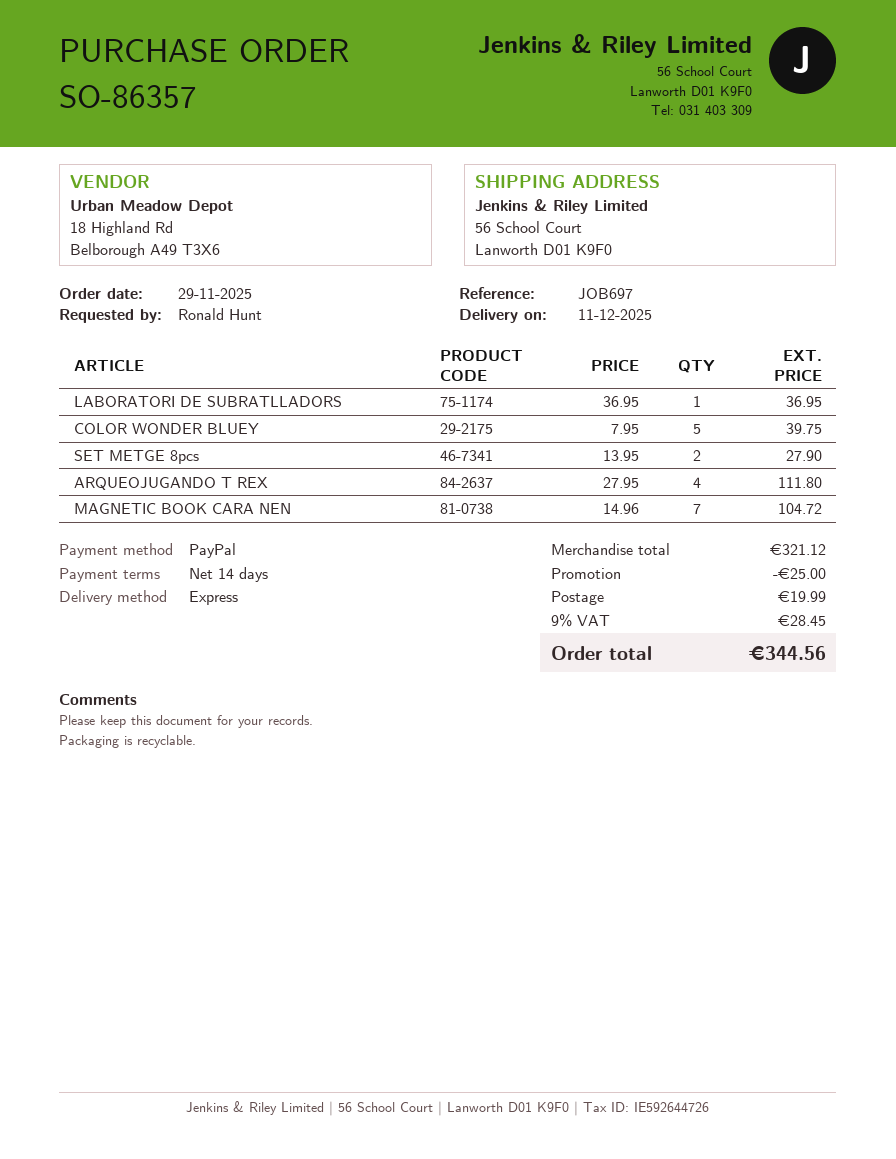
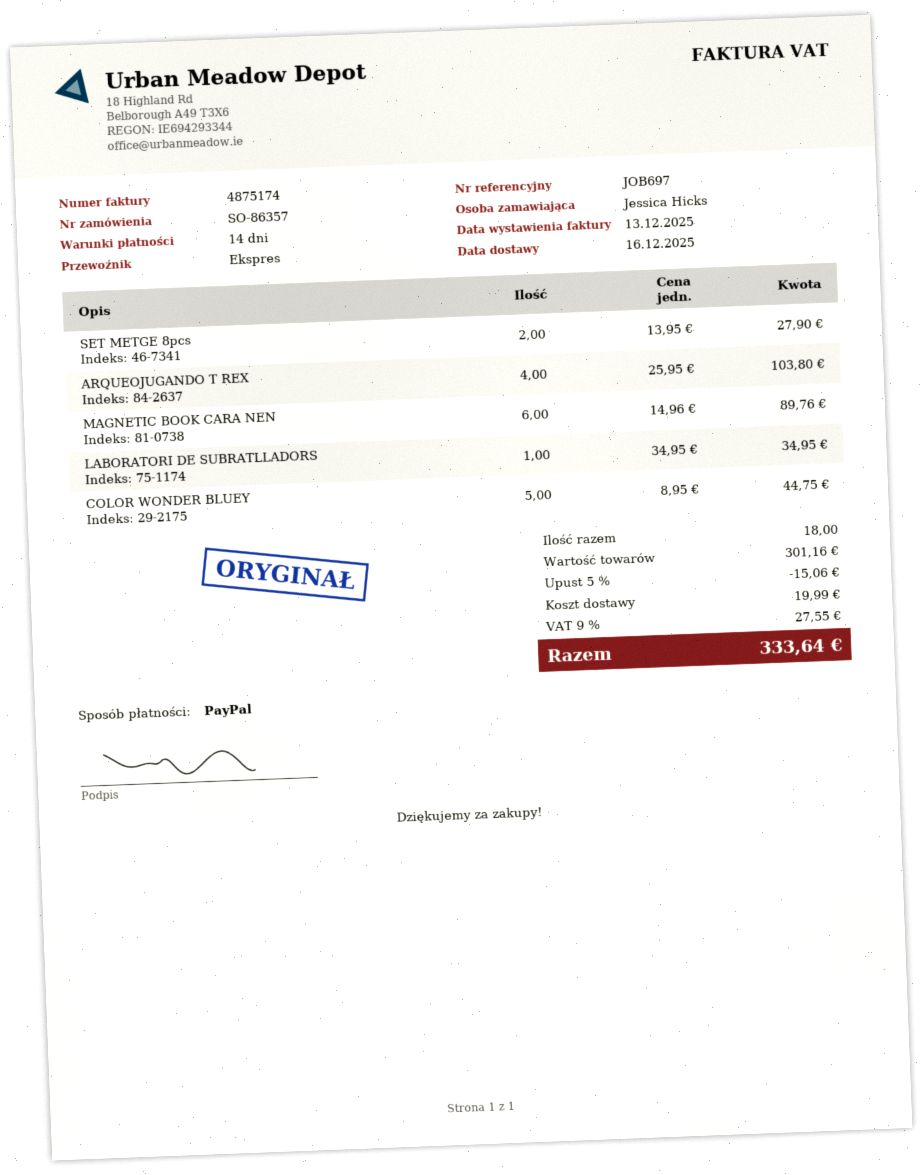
delivery date: 2025-12-11 -> 2025-12-16
ordered by: Ronald Hunt -> Jessica Hicks
LABORATORI DE SUBRATLLADORS: 1 x 36.95 = 36.95 -> 1 x 34.95 = 34.95
COLOR WONDER BLUEY: 5 x 7.95 = 39.75 -> 5 x 8.95 = 44.75
ARQUEOJUGANDO T REX: 4 x 27.95 = 111.80 -> 4 x 25.95 = 103.80
MAGNETIC BOOK CARA NEN: 7 x 14.96 = 104.72 -> 6 x 14.96 = 89.76
subtotal: 321.12 -> 301.16
discount: 25.00 -> 15.06
tax: 9% = 28.45 -> 9% = 27.55
total: 344.56 -> 333.64

